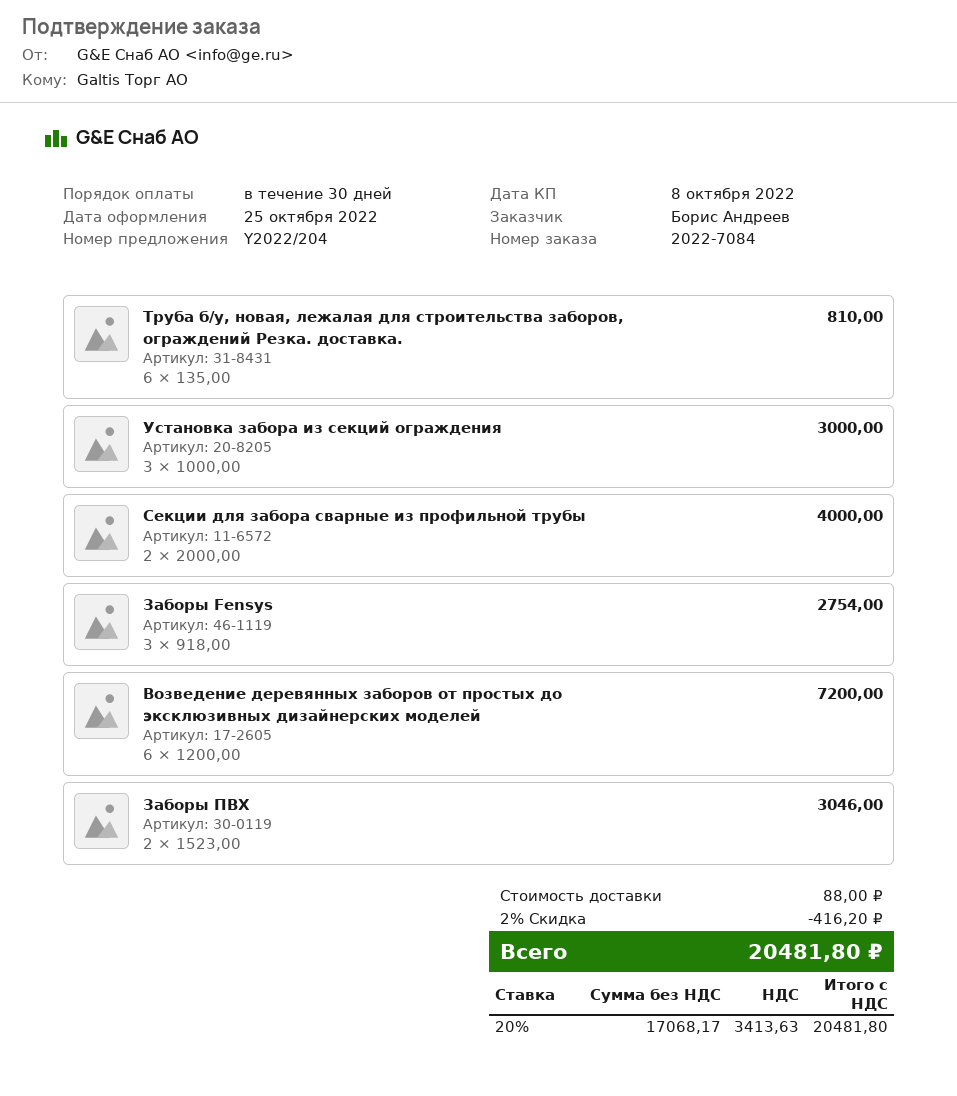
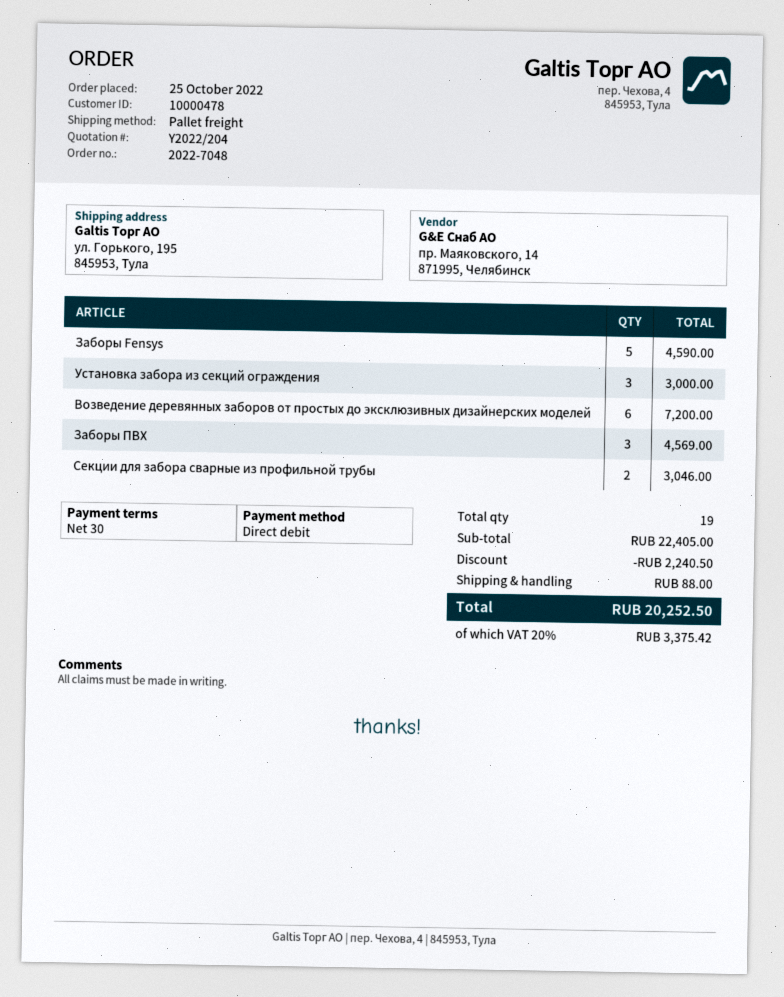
order number: 2022-7084 -> 2022-7048
Труба б/у, новая, лежалая для строительства заборов, ограждений Резка. доставка.: 6 for 810.00 -> none
Секции для забора сварные из профильной трубы: 2 for 4000.00 -> 2 for 3046.00
Заборы Fensys: 3 for 2754.00 -> 5 for 4590.00
Заборы ПВХ: 2 for 3046.00 -> 3 for 4569.00
discount: 416.20 -> 2240.50
tax: 20% = 3413.63 -> 20% = 3375.42
total: 20481.80 -> 20252.50

